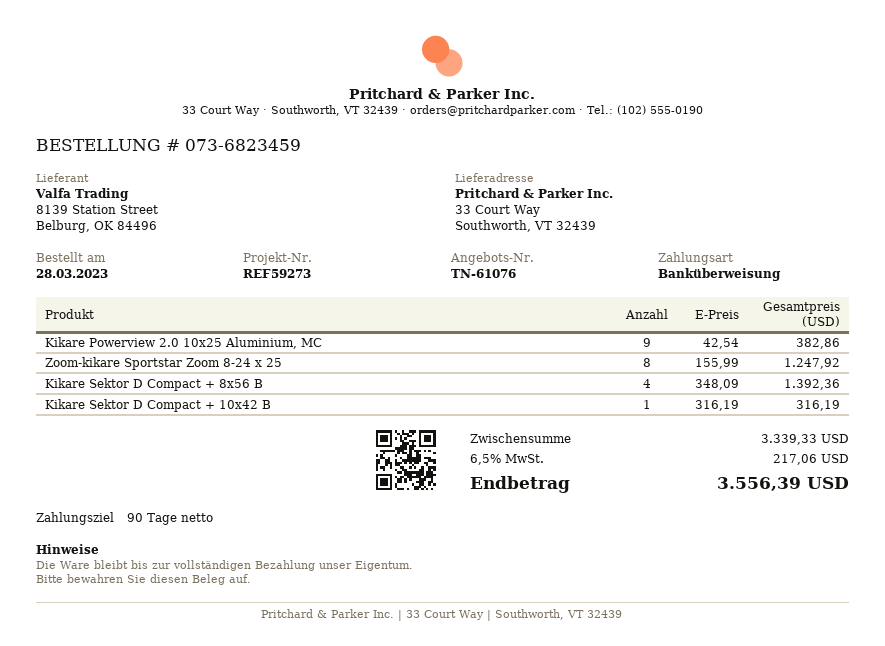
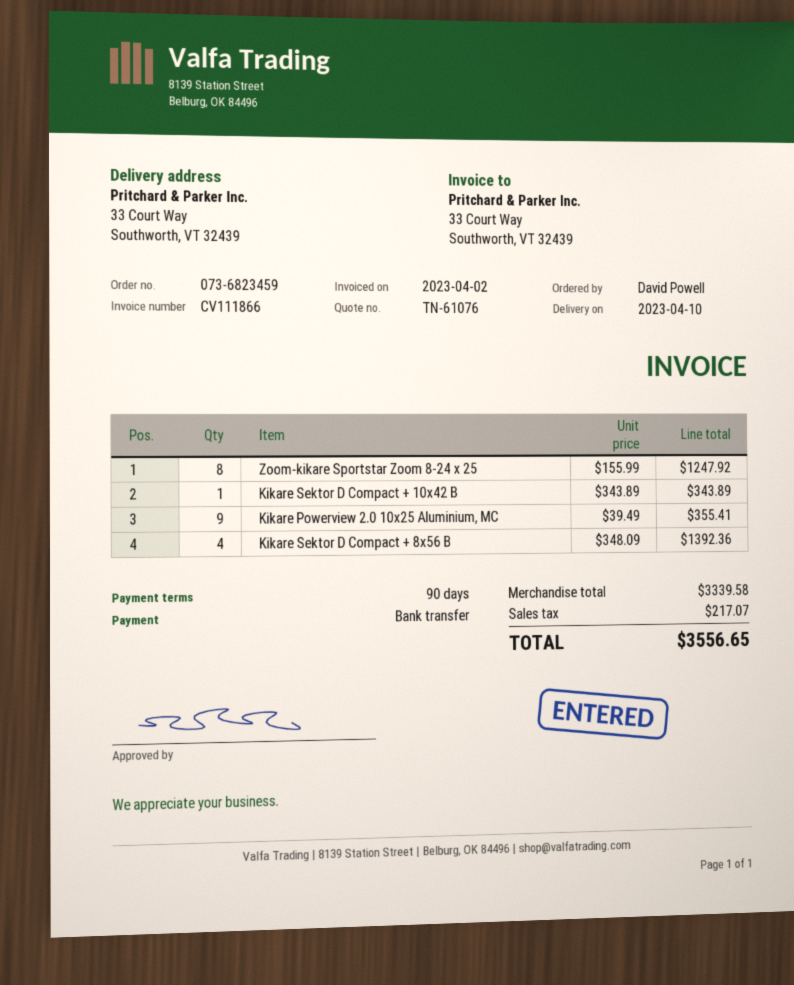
Kikare Powerview 2.0 10x25 Aluminium, MC: 9 x 42.54 = 382.86 -> 9 x 39.49 = 355.41
Kikare Sektor D Compact + 10x42 B: 1 x 316.19 = 316.19 -> 1 x 343.89 = 343.89
subtotal: 3339.33 -> 3339.58
tax: 217.06 -> 217.07
total: 3556.39 -> 3556.65

